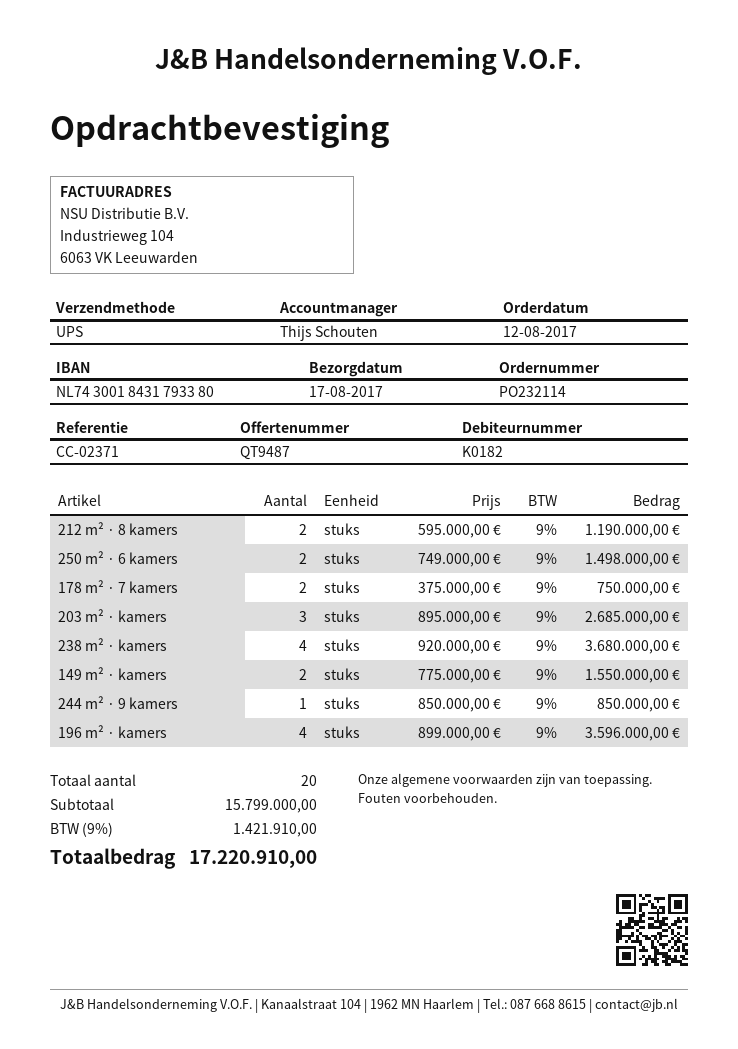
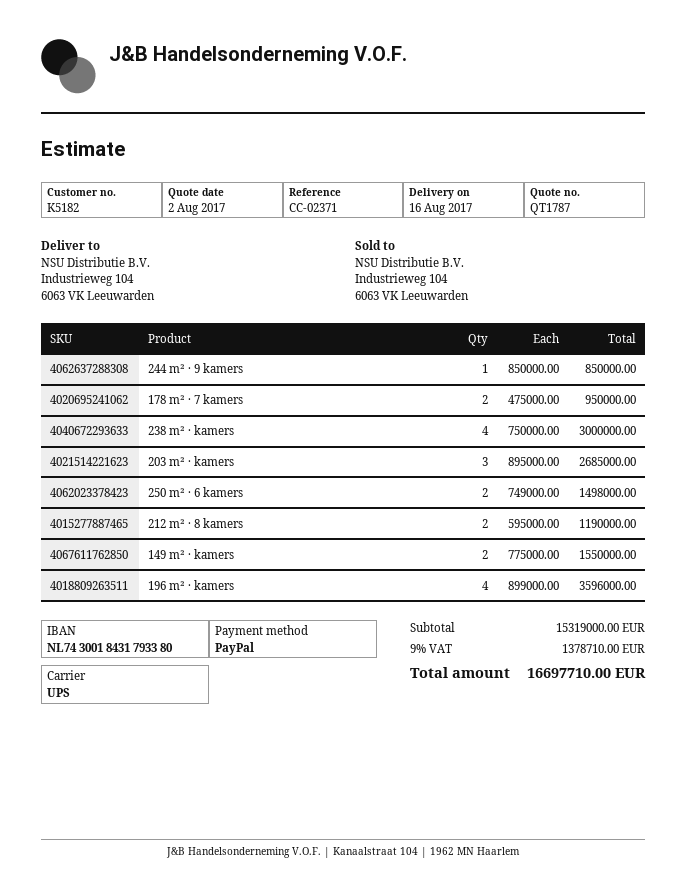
quote number: QT9487 -> QT1787
delivery date: 2017-08-17 -> 2017-08-16
customer number: K0182 -> K5182
178 m² · 7 kamers: 2 x 375000.00 = 750000.00 -> 2 x 475000.00 = 950000.00
238 m² · kamers: 4 x 920000.00 = 3680000.00 -> 4 x 750000.00 = 3000000.00
subtotal: 15799000.00 -> 15319000.00
tax: 9% = 1421910.00 -> 9% = 1378710.00
total: 17220910.00 -> 16697710.00

